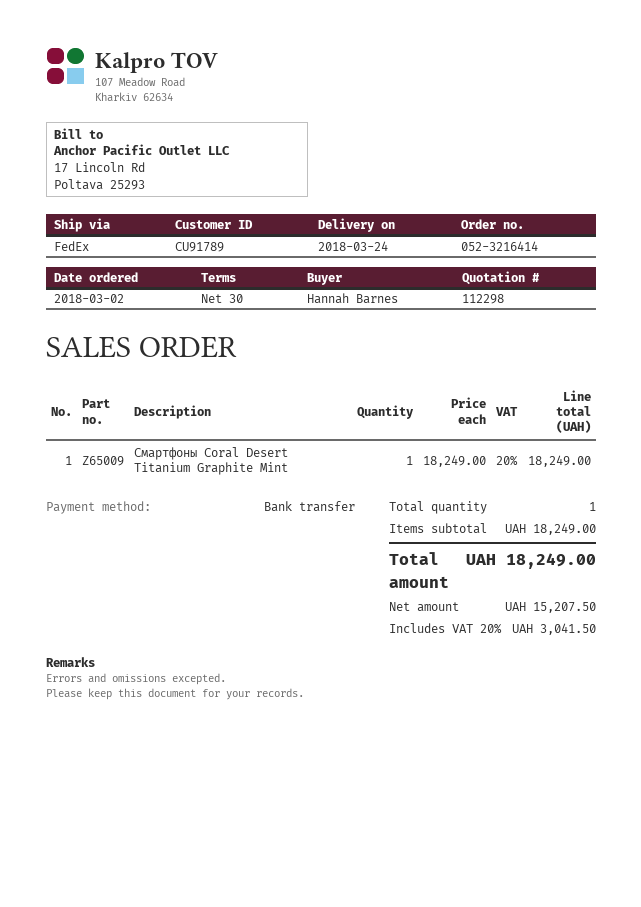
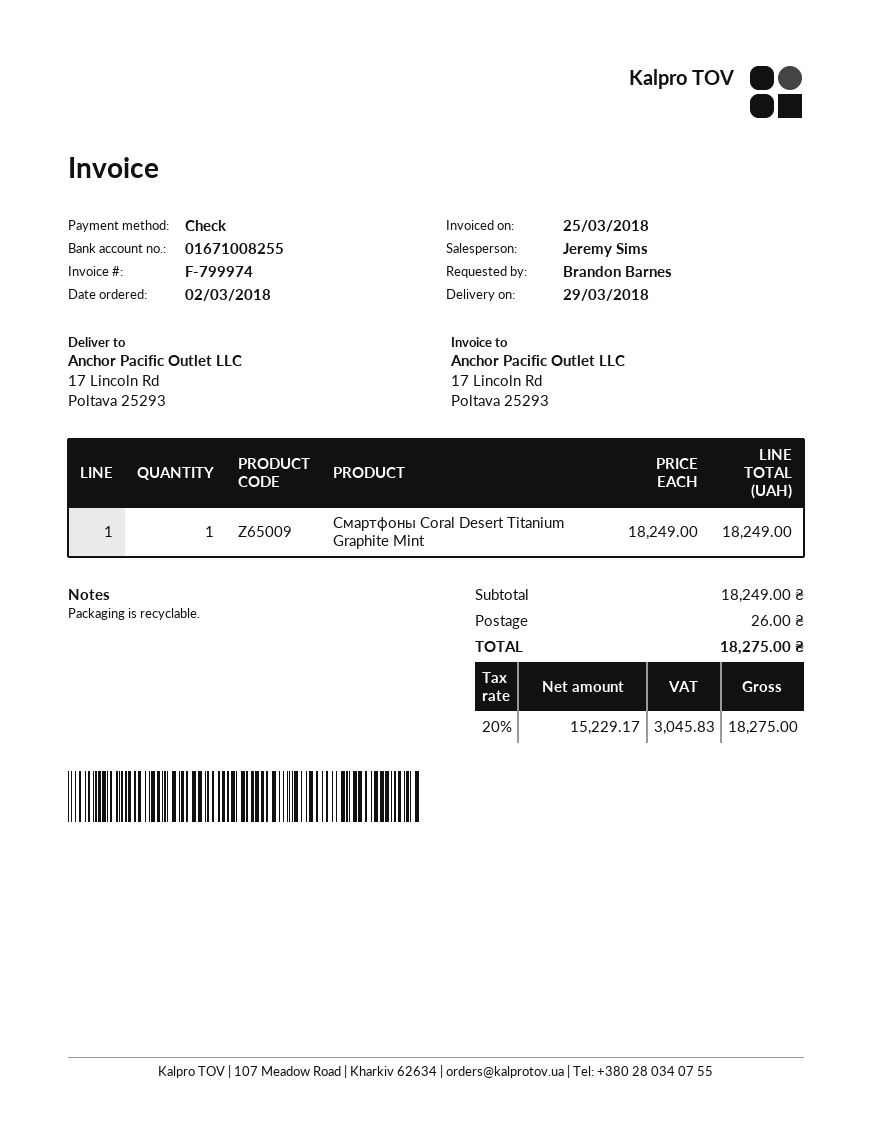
delivery date: 2018-03-24 -> 2018-03-29
ordered by: Hannah Barnes -> Brandon Barnes
payment method: bank transfer -> cheque
shipping: none -> 26.00
net: 15207.50 -> 15229.17
tax: 20% = 3041.50 -> 20% = 3045.83
total: 18249.00 -> 18275.00

